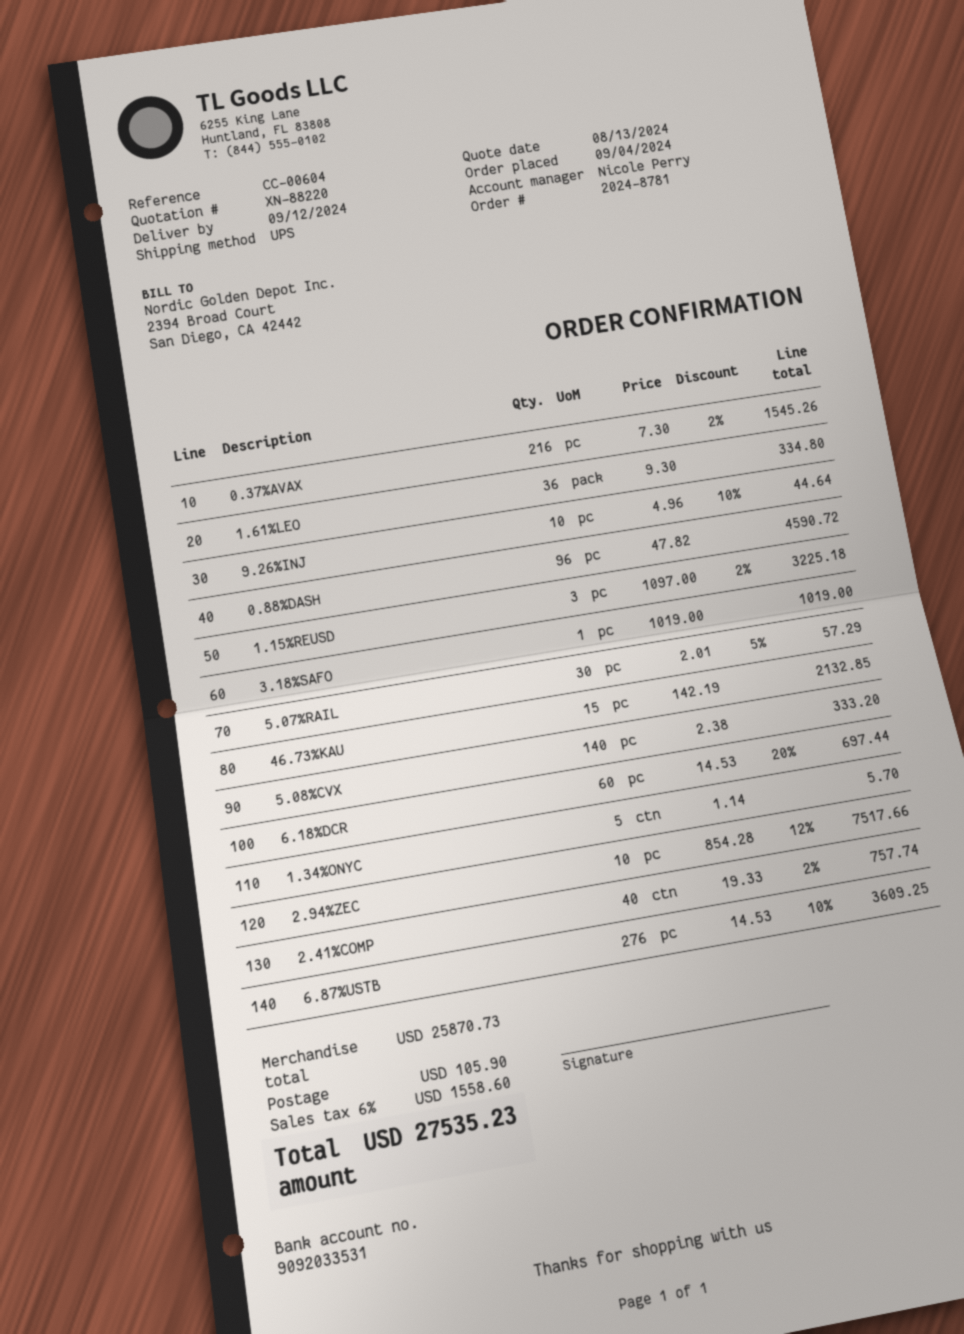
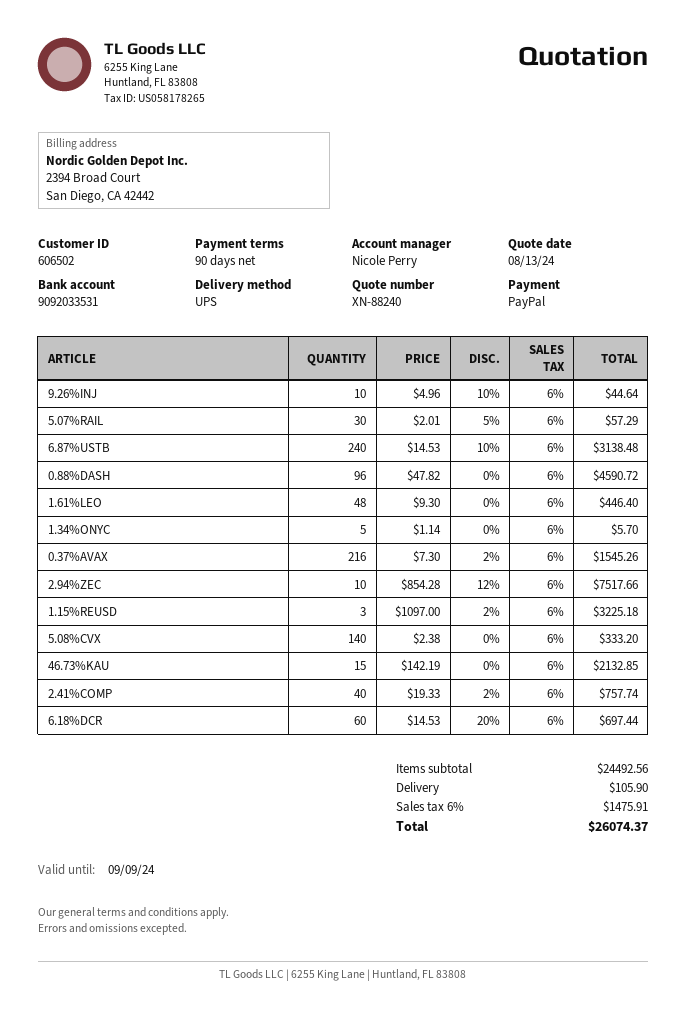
quote number: XN-88220 -> XN-88240
1.61%LEO: 36 x 9.30 = 334.80 -> 48 x 9.30 = 446.40
3.18%SAFO: 1 x 1019.00 = 1019.00 -> none
6.87%USTB: 276 x 14.53 - 10% = 3609.25 -> 240 x 14.53 - 10% = 3138.48
subtotal: 25870.73 -> 24492.56
tax: 6% = 1558.60 -> 6% = 1475.91
total: 27535.23 -> 26074.37

